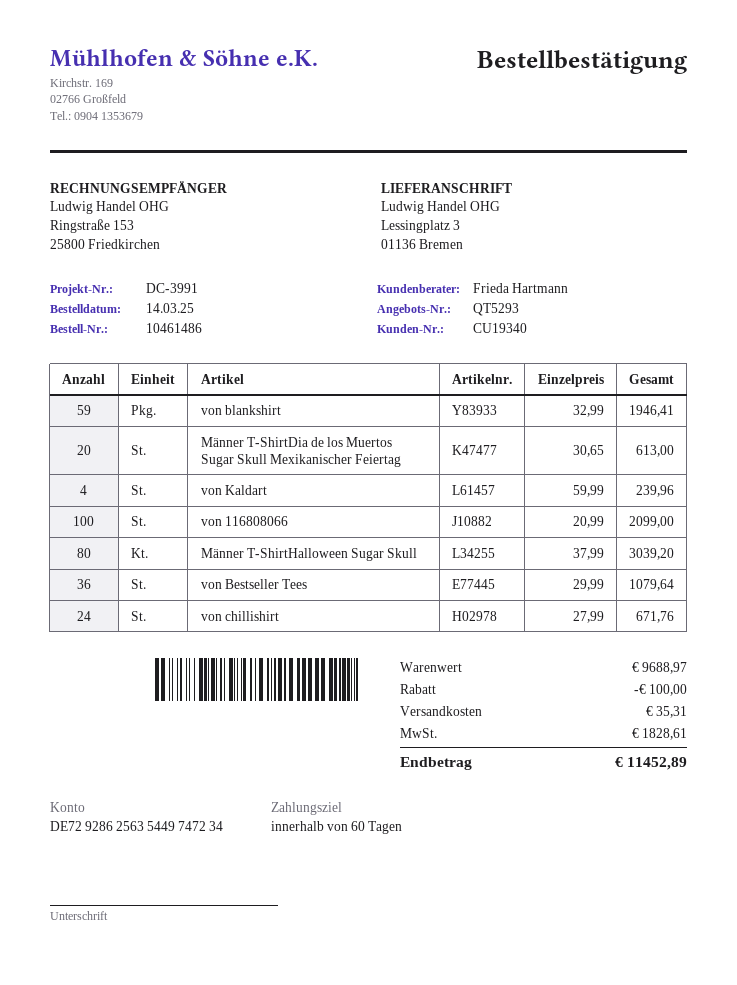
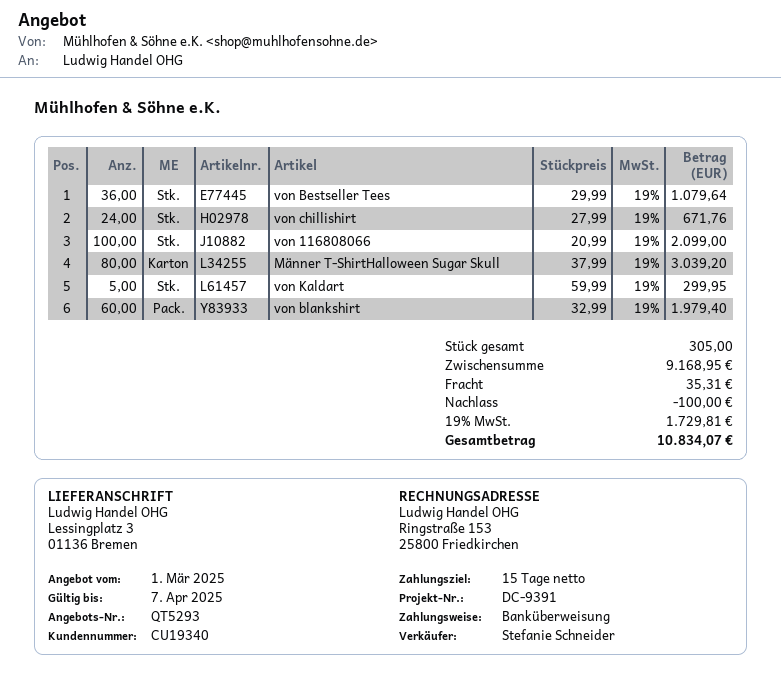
payment terms: 60 days -> 15 days
reference: DC-3991 -> DC-9391
sales rep: Frieda Hartmann -> Stefanie Schneider
von blankshirt: 59 x 32.99 = 1946.41 -> 60 x 32.99 = 1979.40
Männer T-ShirtDia de los Muertos Sugar Skull Mexikanischer Feiertag: 20 x 30.65 = 613.00 -> none
von Kaldart: 4 x 59.99 = 239.96 -> 5 x 59.99 = 299.95
subtotal: 9688.97 -> 9168.95
tax: 1828.61 -> 1729.81
total: 11452.89 -> 10834.07

